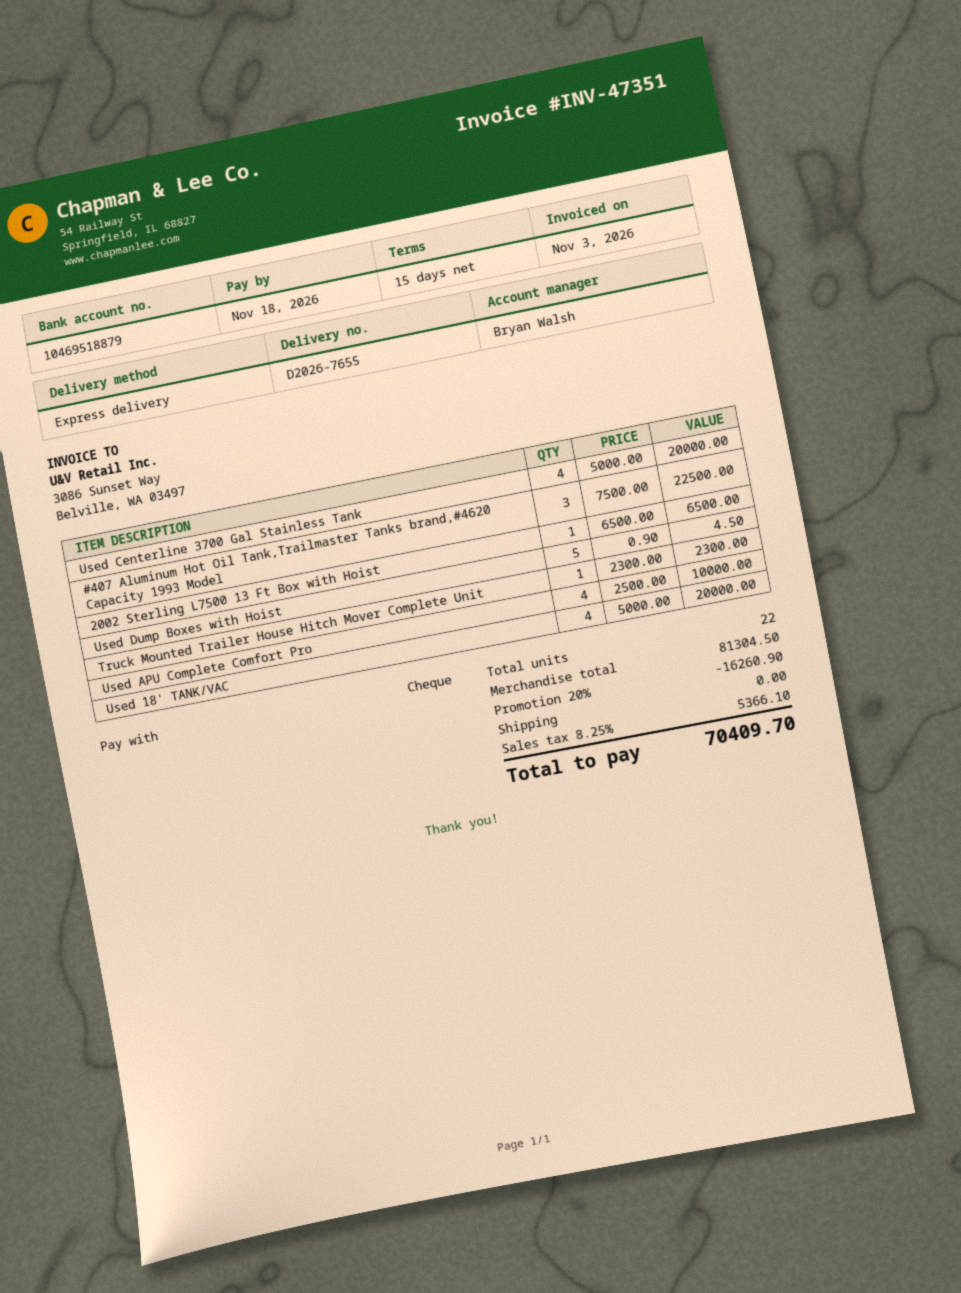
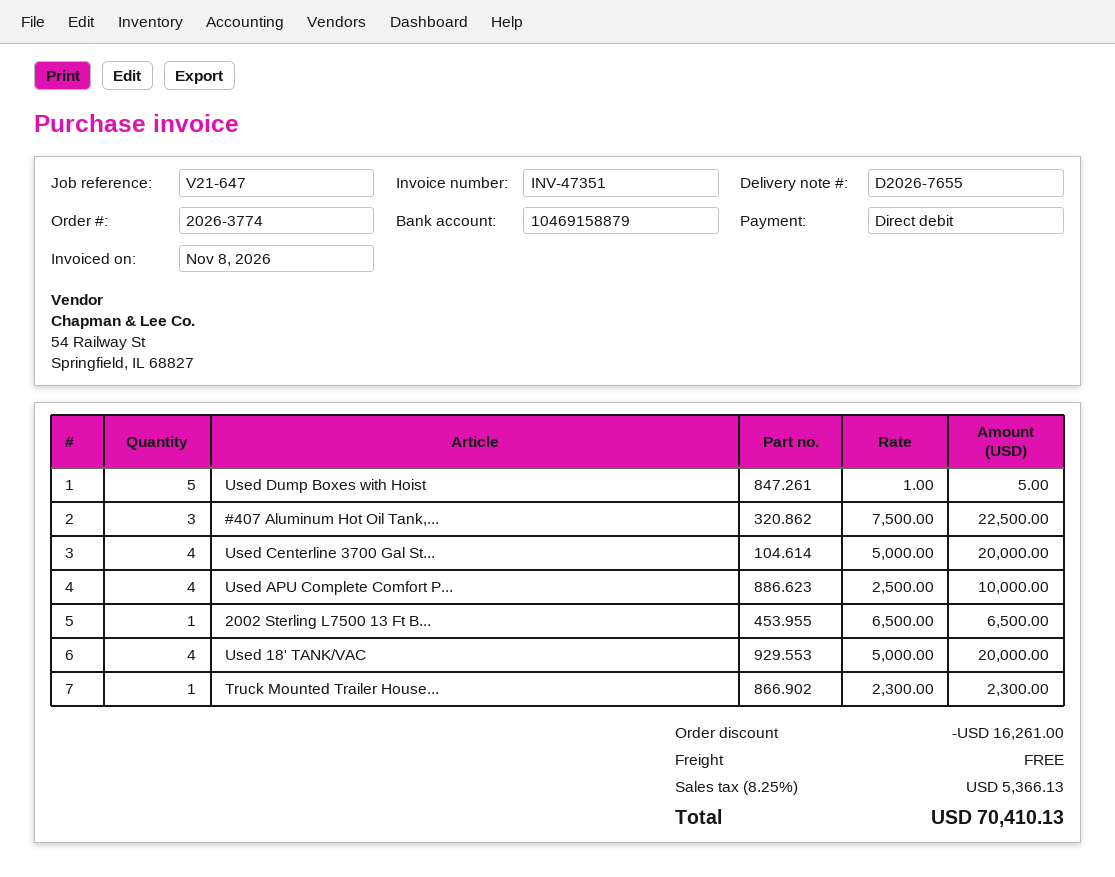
invoice date: 2026-11-03 -> 2026-11-08
payment method: cheque -> direct debit
bank account: 10469518879 -> 10469158879
Used Dump Boxes with Hoist: 5 x 0.90 = 4.50 -> 5 x 1.00 = 5.00
discount: 16260.90 -> 16261.00
tax: 8.25% = 5366.10 -> 8.25% = 5366.13
total: 70409.70 -> 70410.13

